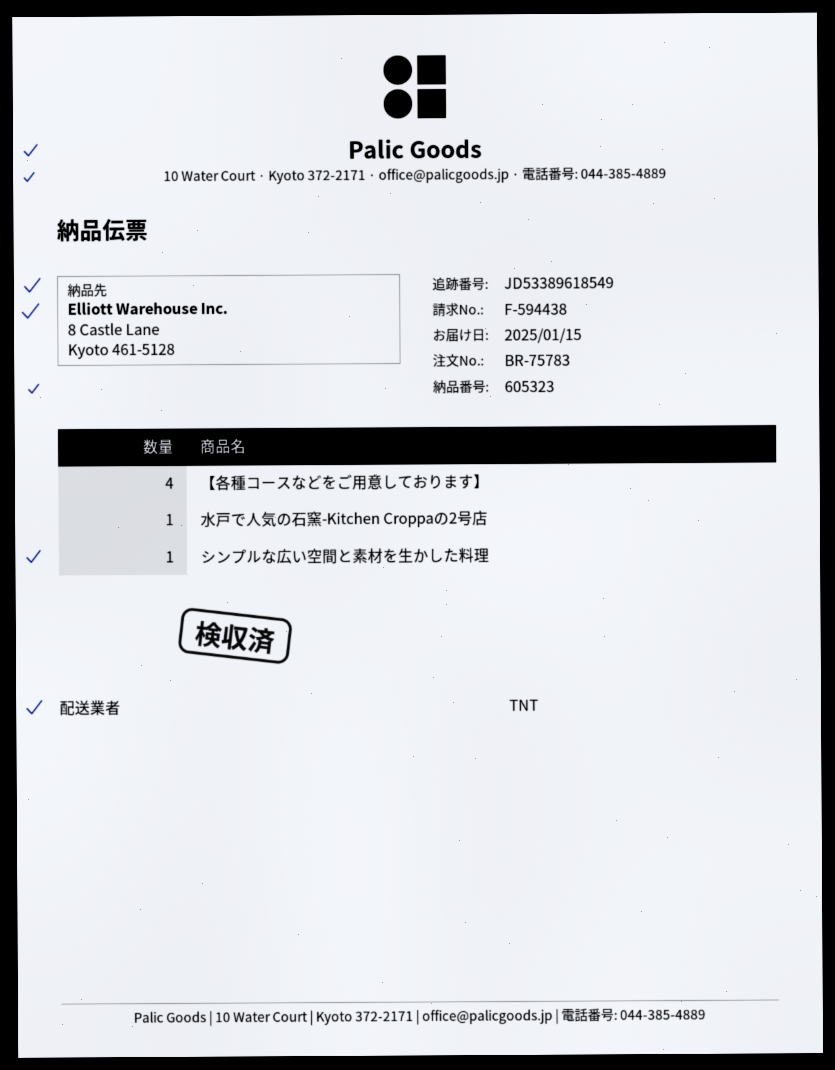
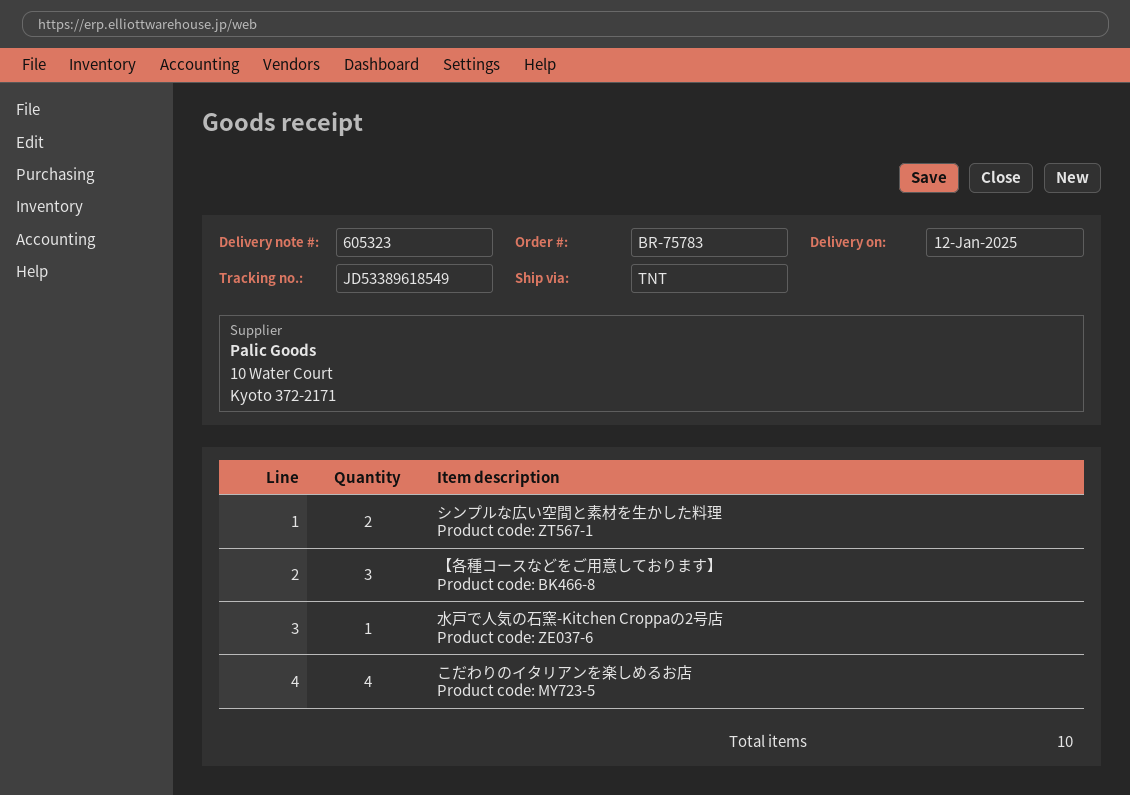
delivery date: 2025-01-15 -> 2025-01-12
【各種コースなどをご用意しております】: 4 -> 3
シンプルな広い空間と素材を生かした料理: 1 -> 2
こだわりのイタリアンを楽しめるお店: none -> 4

